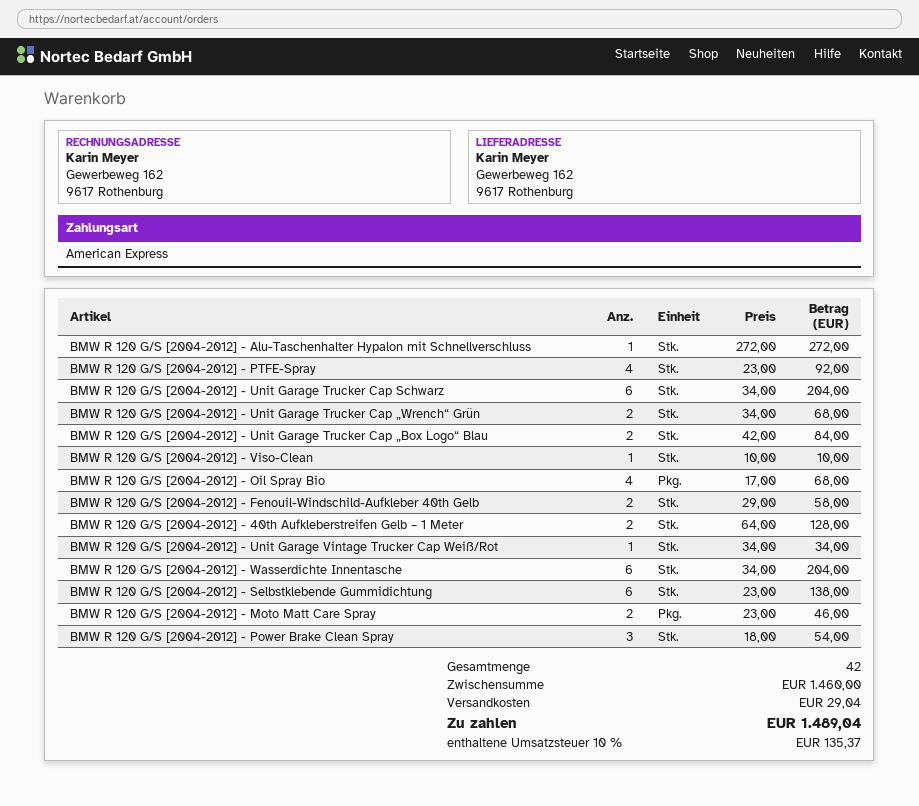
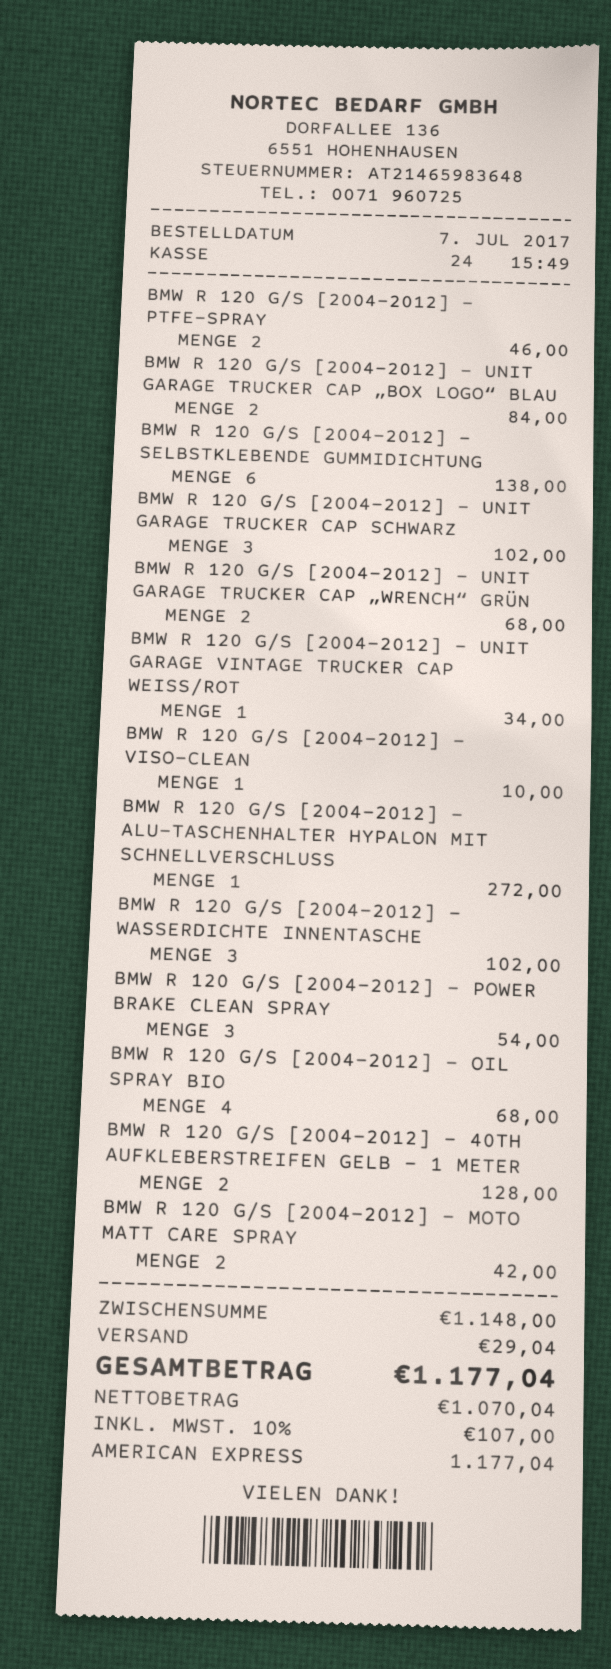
BMW R 120 G/S [2004-2012] - PTFE-Spray: 4 for 92.00 -> 2 for 46.00
BMW R 120 G/S [2004-2012] - Unit Garage Trucker Cap Schwarz: 6 for 204.00 -> 3 for 102.00
BMW R 120 G/S [2004-2012] - Fenouil-Windschild-Aufkleber 40th Gelb: 2 for 58.00 -> none
BMW R 120 G/S [2004-2012] - Wasserdichte Innentasche: 6 for 204.00 -> 3 for 102.00
BMW R 120 G/S [2004-2012] - Moto Matt Care Spray: 2 for 46.00 -> 2 for 42.00
subtotal: 1460.00 -> 1148.00
tax: 10% = 135.37 -> 10% = 107.00
total: 1489.04 -> 1177.04

